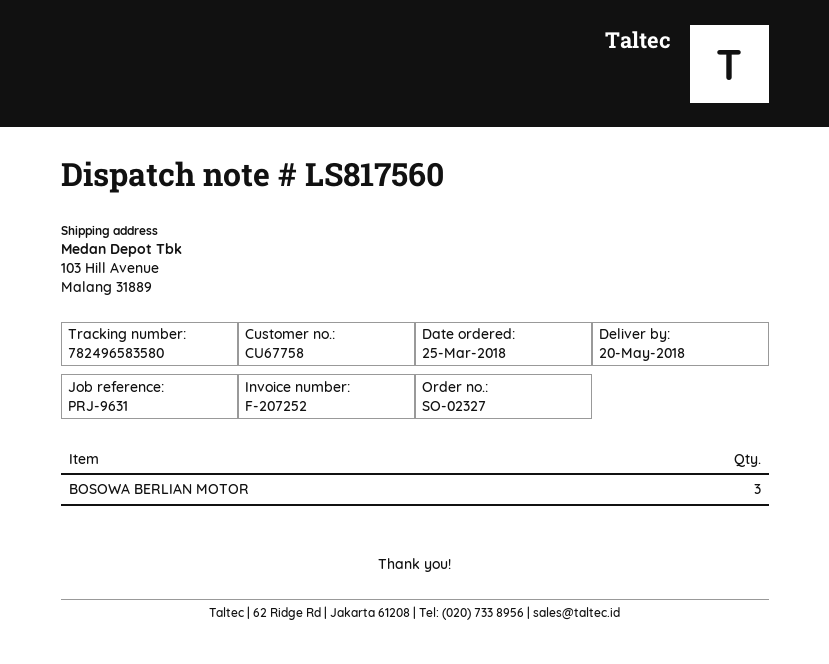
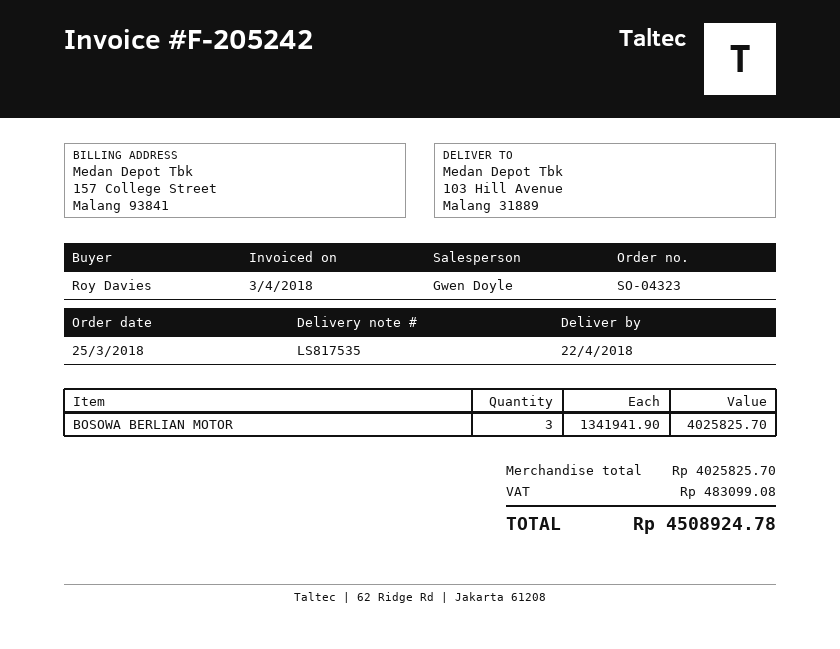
order number: SO-02327 -> SO-04323
delivery note number: LS817560 -> LS817535
delivery date: 2018-05-20 -> 2018-04-22
invoice number: F-207252 -> F-205242

